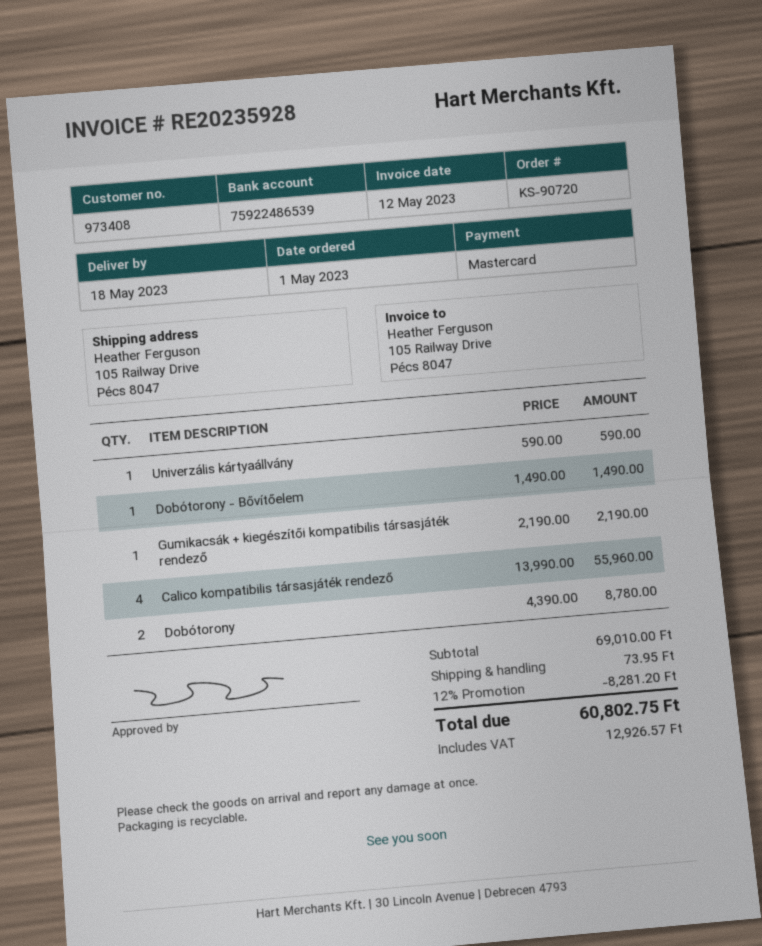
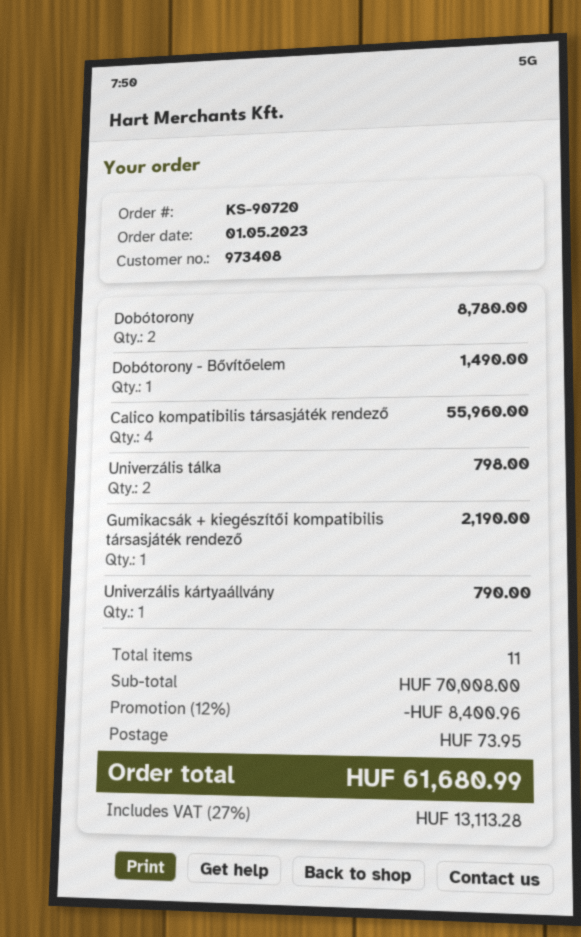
Univerzális kártyaállvány: 1 for 590.00 -> 1 for 790.00
Univerzális tálka: none -> 2 for 798.00
subtotal: 69010.00 -> 70008.00
discount: 12% = 8281.20 -> 12% = 8400.96
tax: 12926.57 -> 13113.28
total: 60802.75 -> 61680.99

